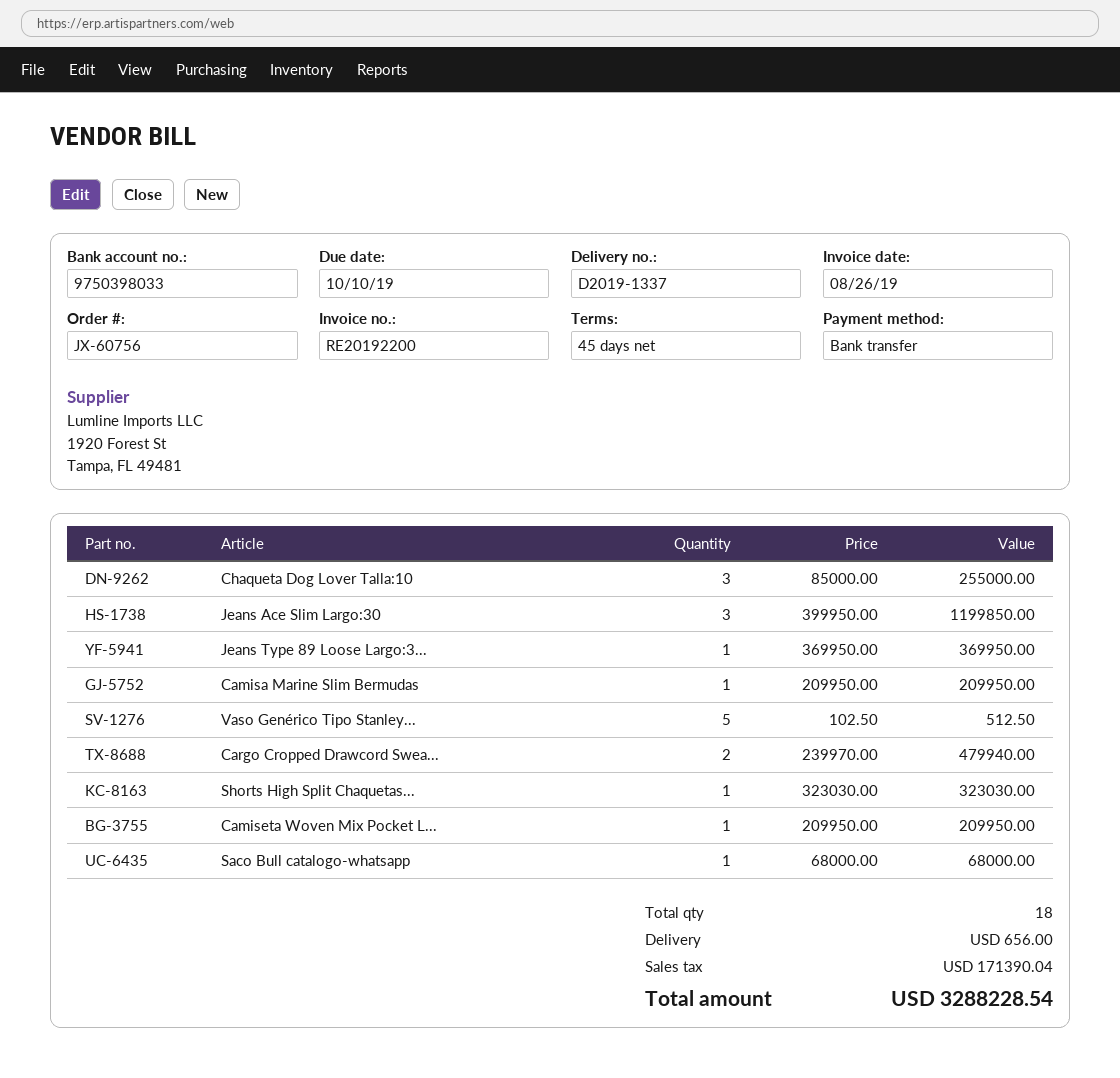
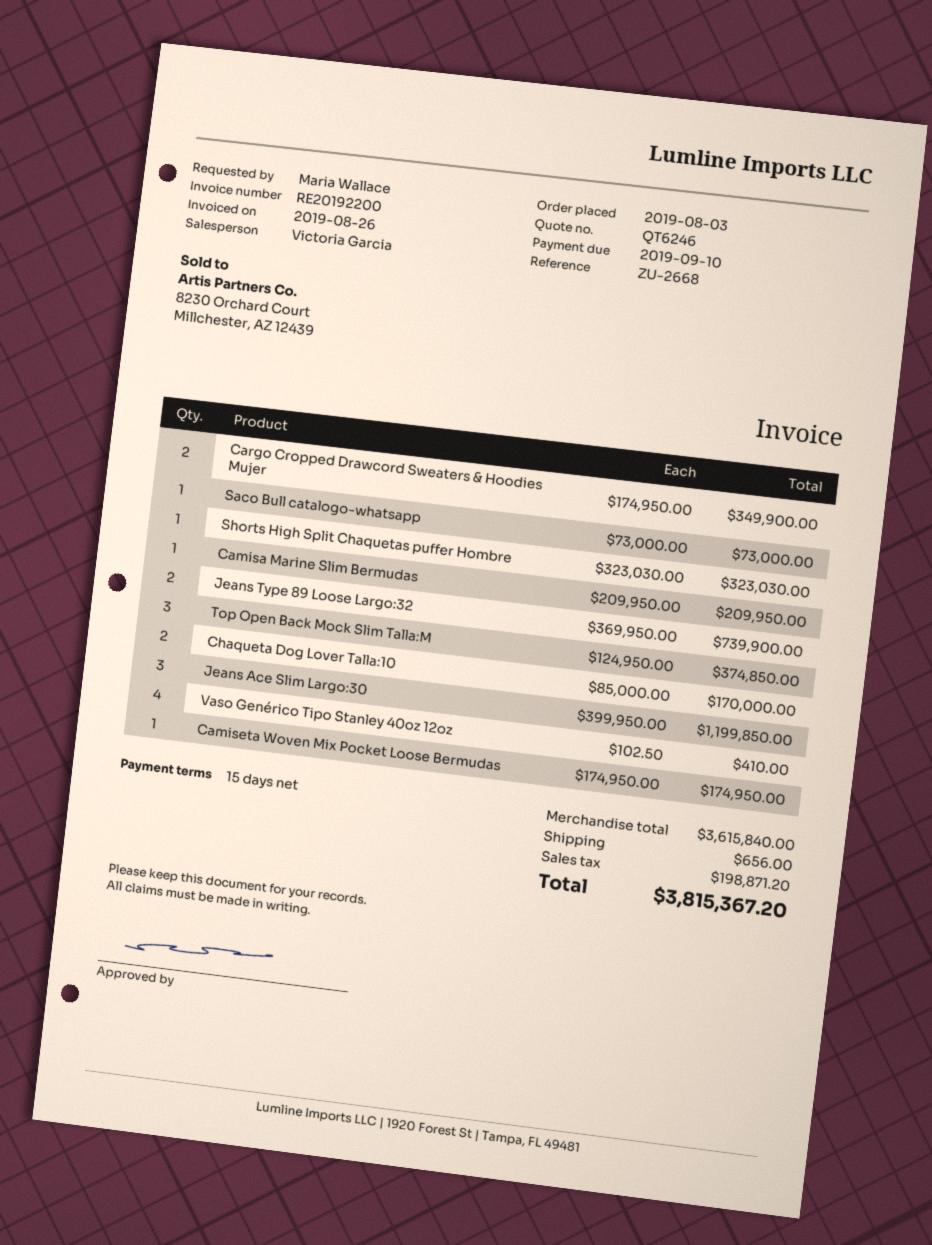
payment terms: 45 days -> 15 days
due date: 2019-10-10 -> 2019-09-10
Chaqueta Dog Lover Talla:10: 3 x 85000.00 = 255000.00 -> 2 x 85000.00 = 170000.00
Jeans Type 89 Loose Largo:3...: 1 x 369950.00 = 369950.00 -> 2 x 369950.00 = 739900.00
Vaso Genérico Tipo Stanley...: 5 x 102.50 = 512.50 -> 4 x 102.50 = 410.00
Cargo Cropped Drawcord Swea...: 2 x 239970.00 = 479940.00 -> 2 x 174950.00 = 349900.00
Camiseta Woven Mix Pocket L...: 1 x 209950.00 = 209950.00 -> 1 x 174950.00 = 174950.00
Saco Bull catalogo-whatsapp: 1 x 68000.00 = 68000.00 -> 1 x 73000.00 = 73000.00
Top Open Back Mock Slim Talla:M: none -> 3 x 124950.00 = 374850.00
tax: 171390.04 -> 198871.20
total: 3288228.54 -> 3815367.20

